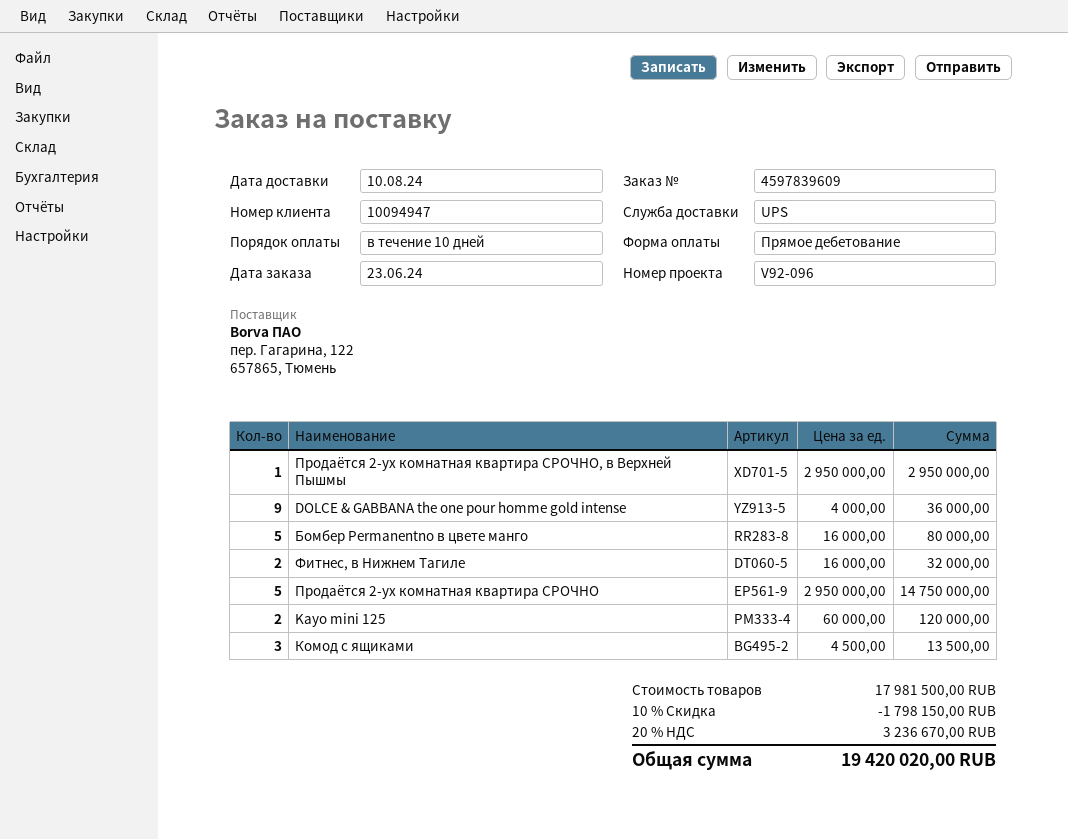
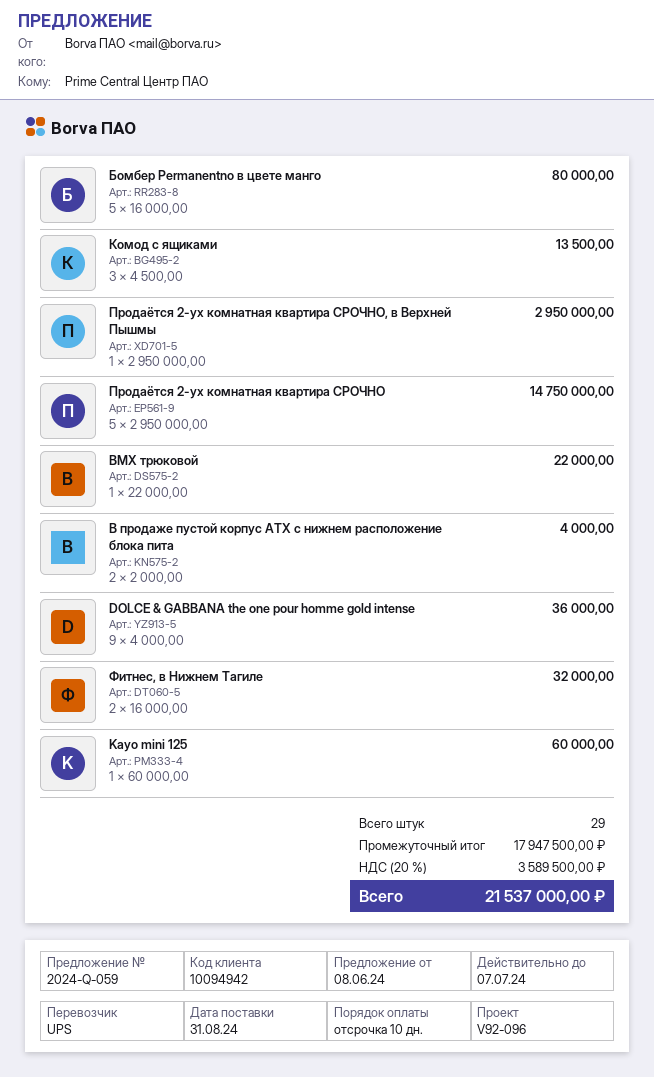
delivery date: 2024-08-10 -> 2024-08-31
customer number: 10094947 -> 10094942
Kayo mini 125: 2 x 60000.00 = 120000.00 -> 1 x 60000.00 = 60000.00
BMX трюковой: none -> 1 x 22000.00 = 22000.00
В продаже пустой корпус ATX с нижнем расположение блока пита: none -> 2 x 2000.00 = 4000.00
subtotal: 17981500.00 -> 17947500.00
discount: 10% = 1798150.00 -> none
tax: 20% = 3236670.00 -> 20% = 3589500.00
total: 19420020.00 -> 21537000.00

